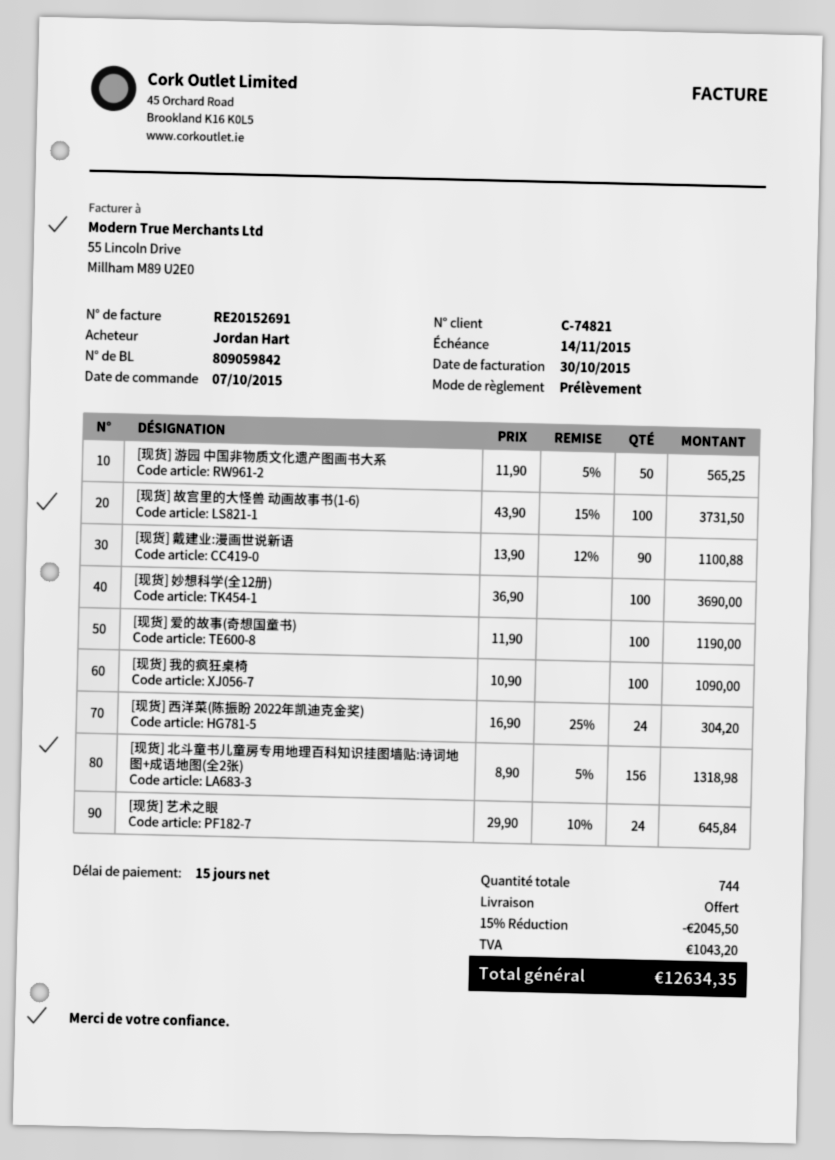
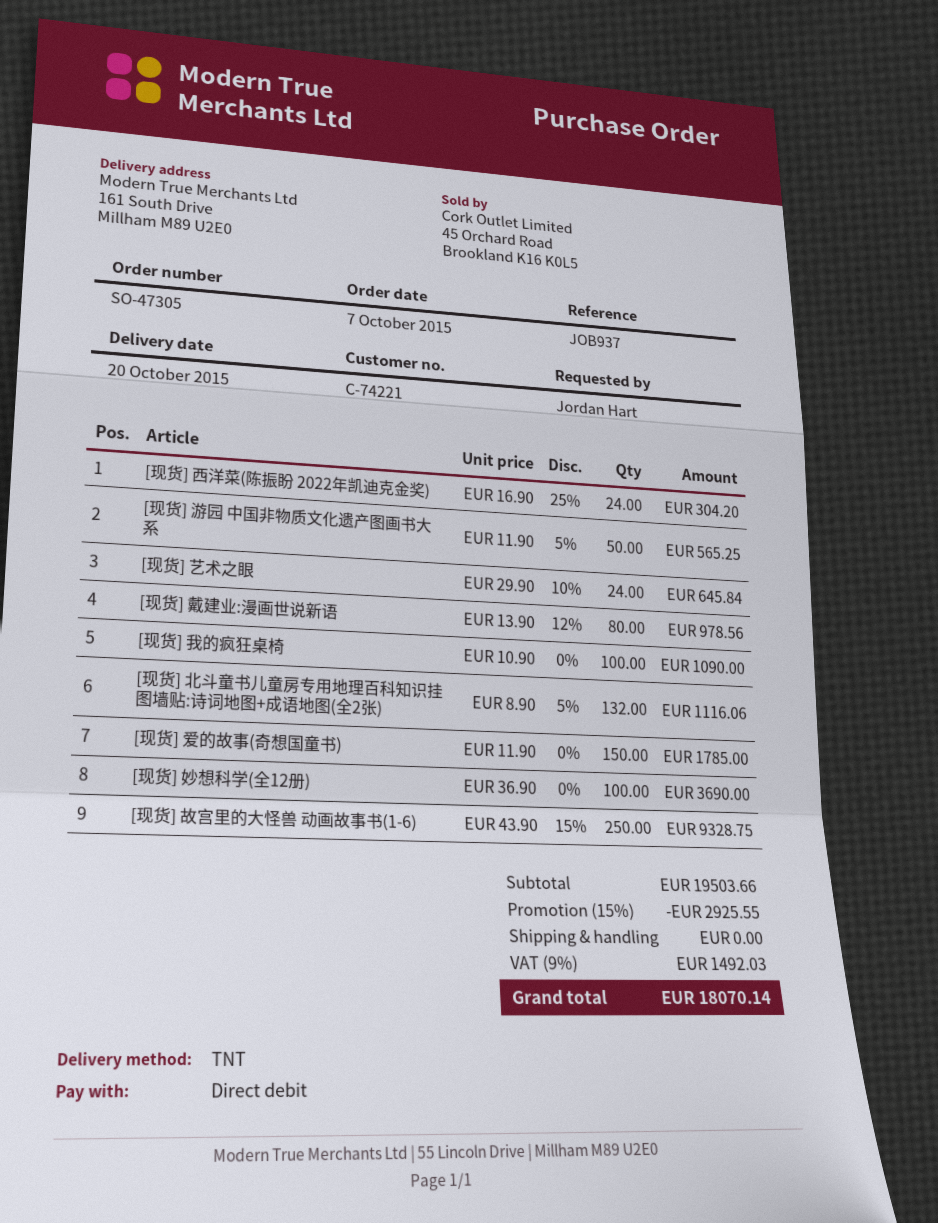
customer number: C-74821 -> C-74221
[现货] 故宫里的大怪兽 动画故事书(1-6): 100 x 43.90 - 15% = 3731.50 -> 250 x 43.90 - 15% = 9328.75
[现货] 戴建业:漫画世说新语: 90 x 13.90 - 12% = 1100.88 -> 80 x 13.90 - 12% = 978.56
[现货] 爱的故事(奇想国童书): 100 x 11.90 = 1190.00 -> 150 x 11.90 = 1785.00
[现货] 北斗童书儿童房专用地理百科知识挂图墙贴:诗词地图+成语地图(全2张): 156 x 8.90 - 5% = 1318.98 -> 132 x 8.90 - 5% = 1116.06
discount: 15% = 2045.50 -> 15% = 2925.55
tax: 1043.20 -> 1492.03
total: 12634.35 -> 18070.14

